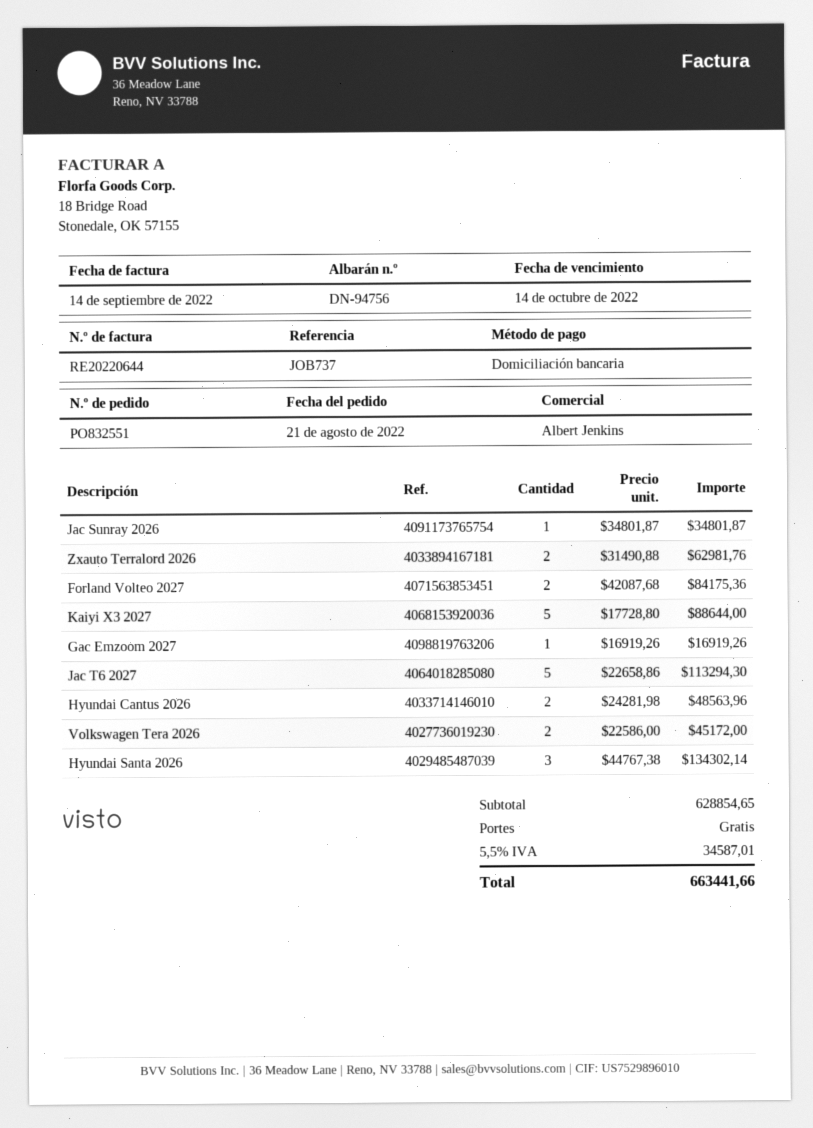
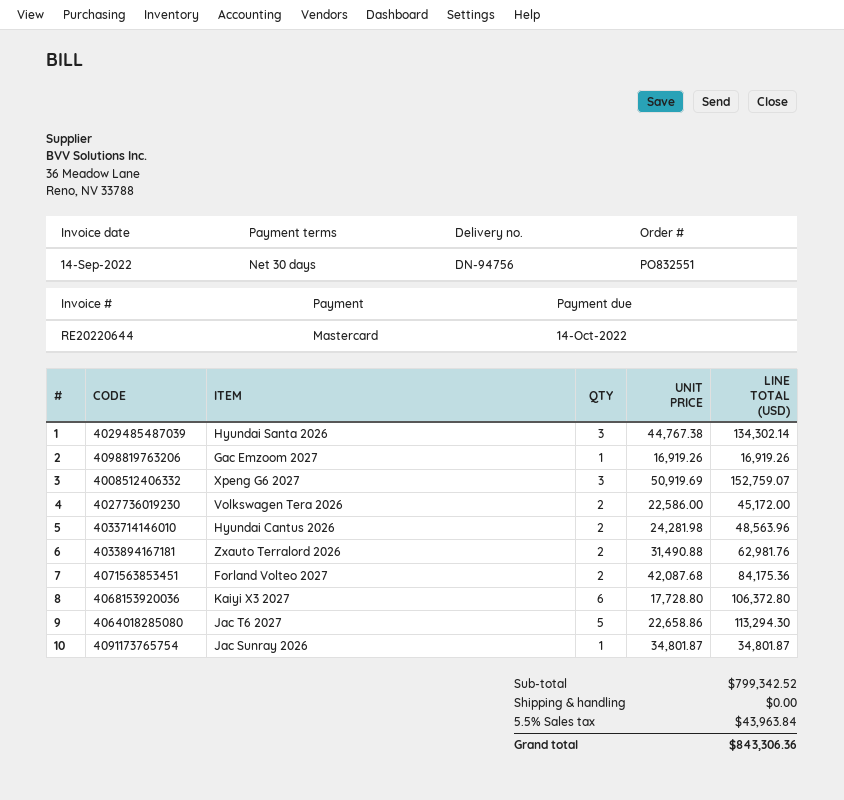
payment method: direct debit -> Mastercard
Kaiyi X3 2027: 5 x 17728.80 = 88644.00 -> 6 x 17728.80 = 106372.80
Xpeng G6 2027: none -> 3 x 50919.69 = 152759.07
subtotal: 628854.65 -> 799342.52
tax: 5.5% = 34587.01 -> 5.5% = 43963.84
total: 663441.66 -> 843306.36

